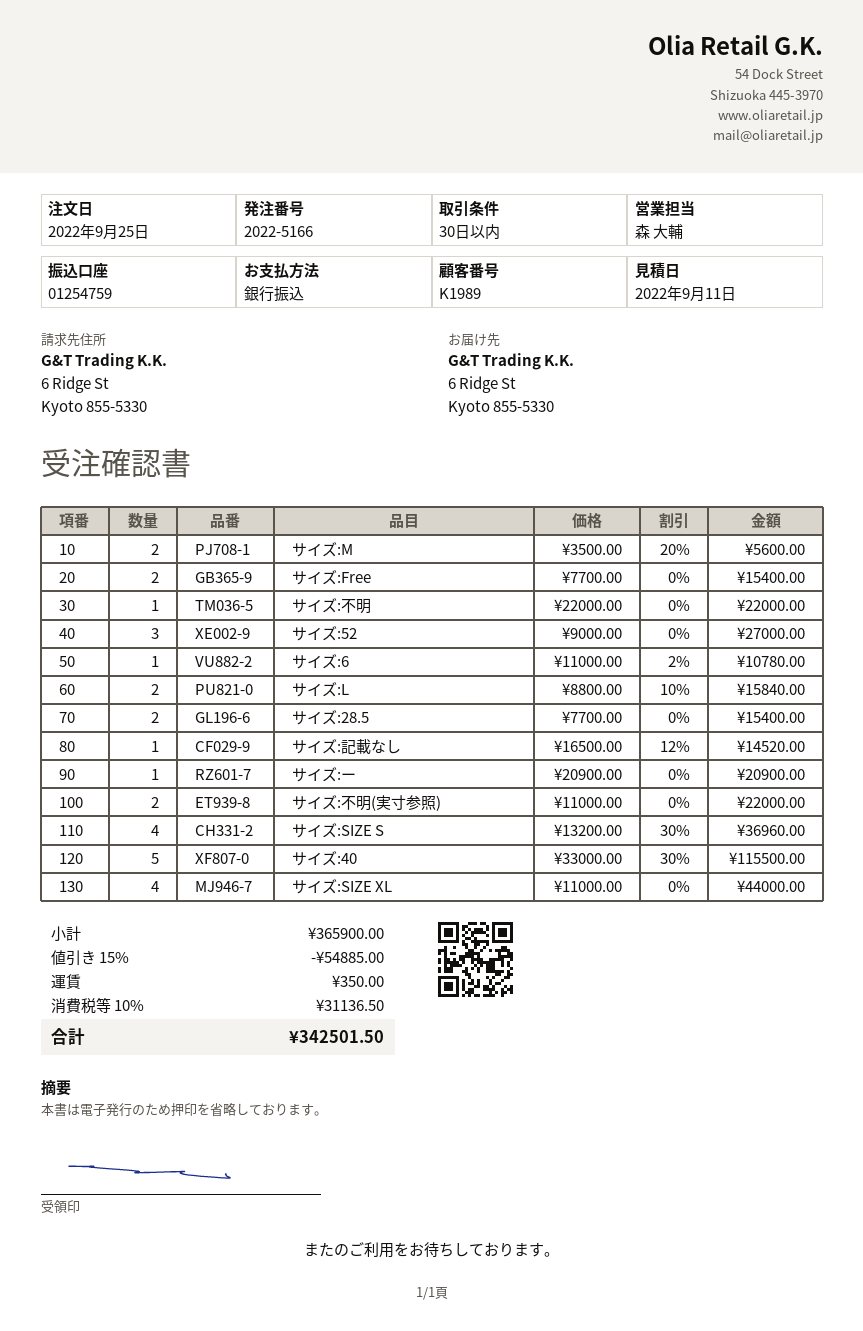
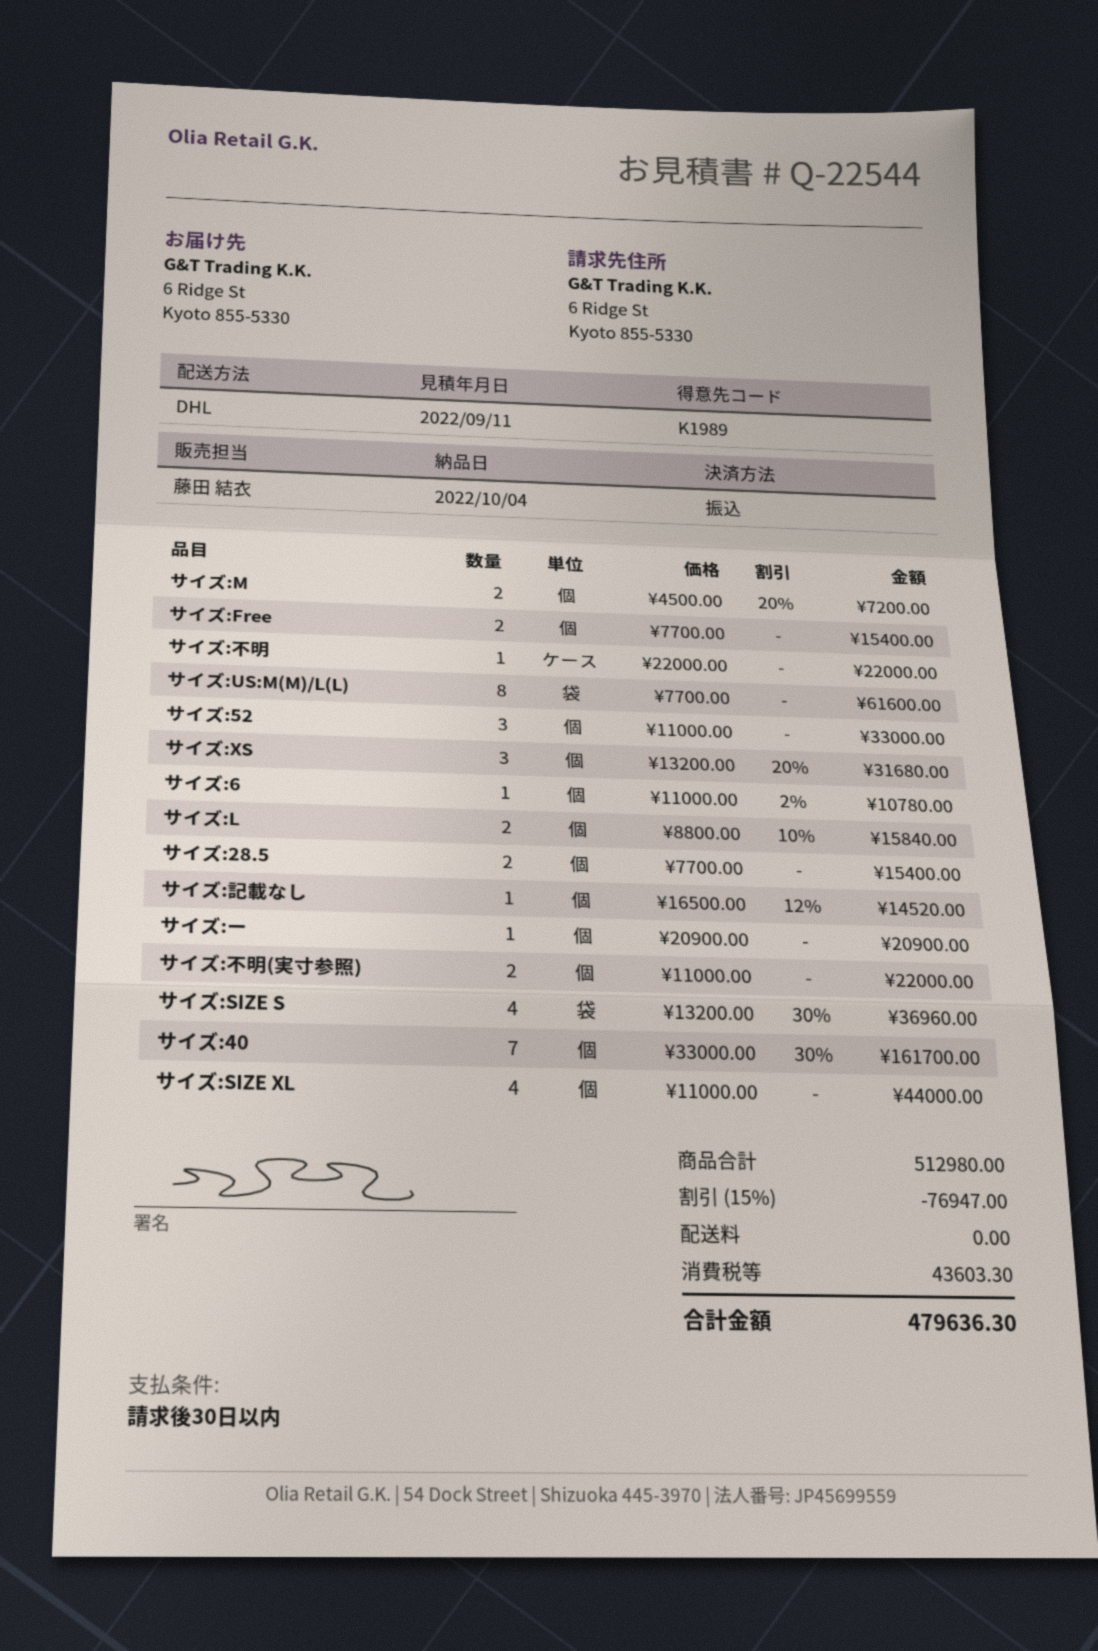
sales rep: 森 大輔 -> 藤田 結衣
サイズ:M: 2 x 3500.00 - 20% = 5600.00 -> 2 x 4500.00 - 20% = 7200.00
サイズ:52: 3 x 9000.00 = 27000.00 -> 3 x 11000.00 = 33000.00
サイズ:40: 5 x 33000.00 - 30% = 115500.00 -> 7 x 33000.00 - 30% = 161700.00
サイズ:US:M(M)/L(L): none -> 8 x 7700.00 = 61600.00
サイズ:XS: none -> 3 x 13200.00 - 20% = 31680.00
subtotal: 365900.00 -> 512980.00
discount: 15% = 54885.00 -> 15% = 76947.00
shipping: 350.00 -> 0.00
tax: 31136.50 -> 43603.30
total: 342501.50 -> 479636.30

